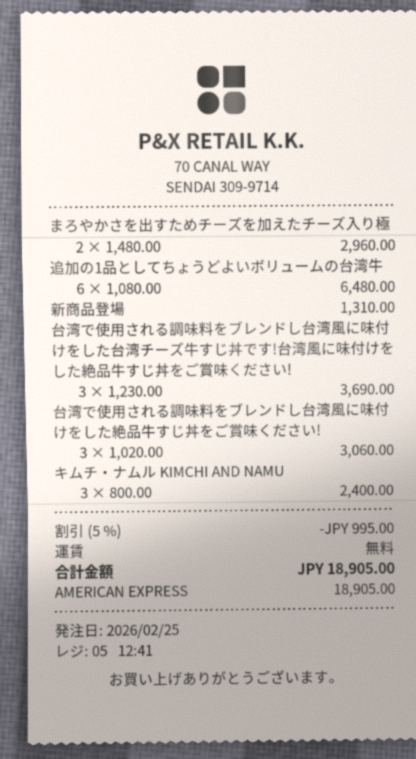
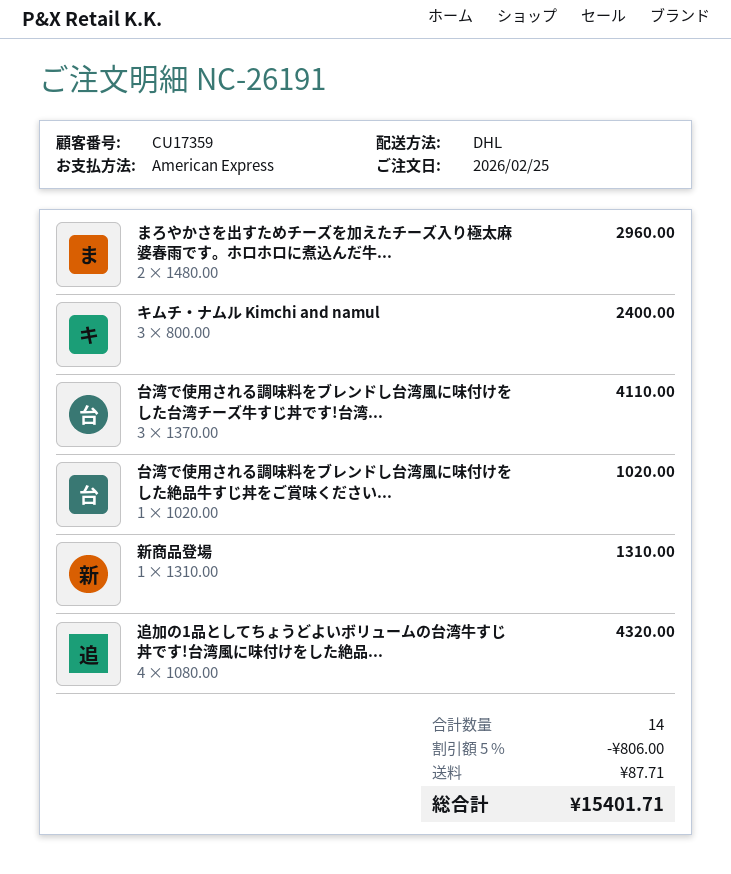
追加の1品としてちょうどよいボリュームの台湾牛: 6 x 1080.00 = 6480.00 -> 4 x 1080.00 = 4320.00
台湾で使用される調味料をブレンドし台湾風に味付けをした台湾チーズ牛すじ丼です!台湾風に味付けをした絶品牛すじ丼をご賞味ください!: 3 x 1230.00 = 3690.00 -> 3 x 1370.00 = 4110.00
台湾で使用される調味料をブレンドし台湾風に味付けをした絶品牛すじ丼をご賞味ください!: 3 x 1020.00 = 3060.00 -> 1 x 1020.00 = 1020.00
discount: 5% = 995.00 -> 5% = 806.00
shipping: 0.00 -> 87.71
total: 18905.00 -> 15401.71

